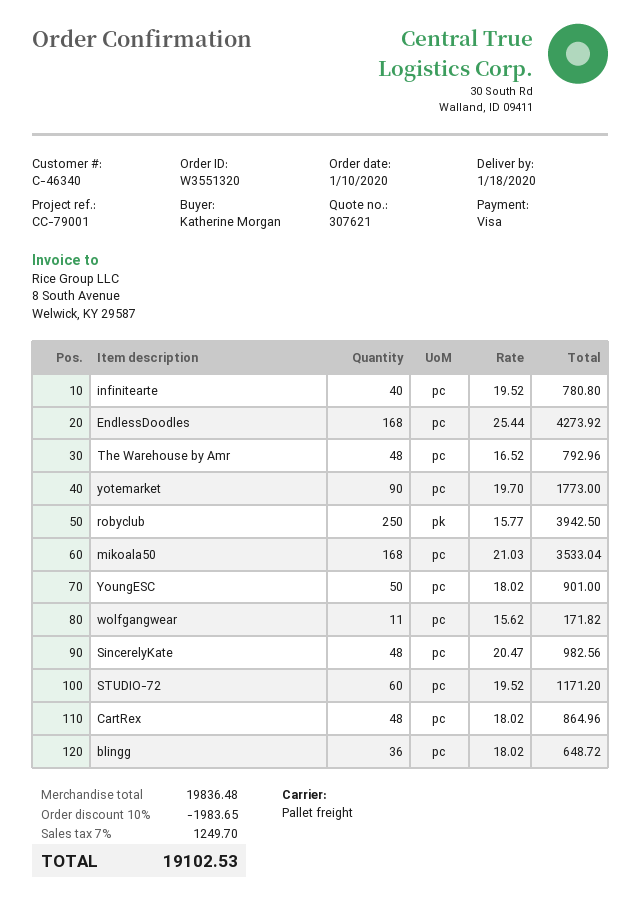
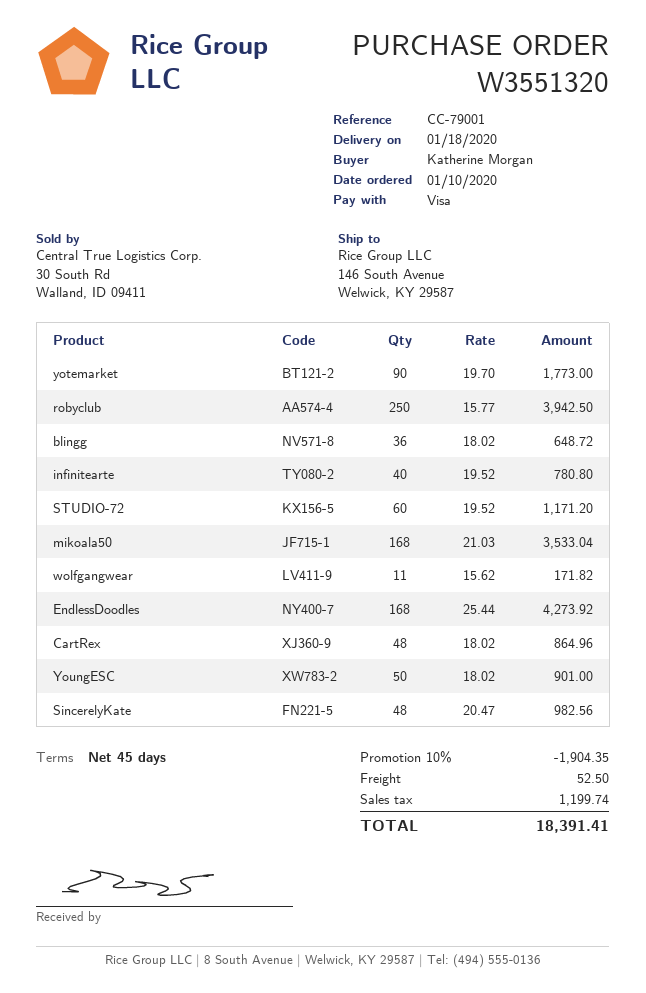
The Warehouse by Amr: 48 x 16.52 = 792.96 -> none
discount: 10% = 1983.65 -> 10% = 1904.35
shipping: none -> 52.50
tax: 1249.70 -> 1199.74
total: 19102.53 -> 18391.41

